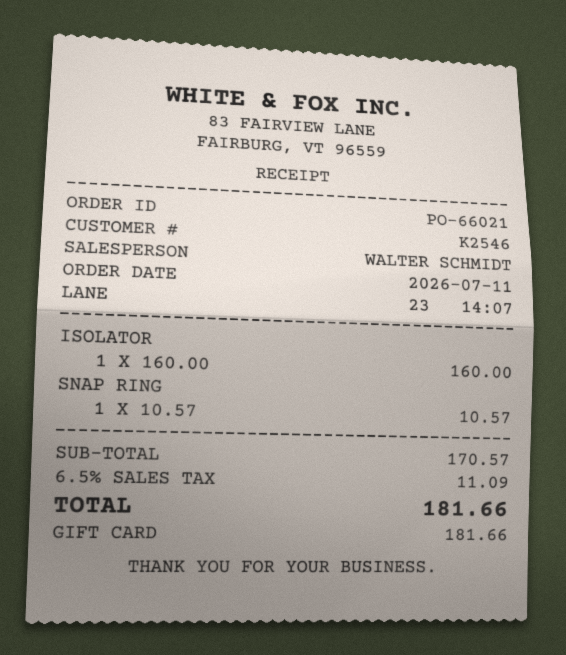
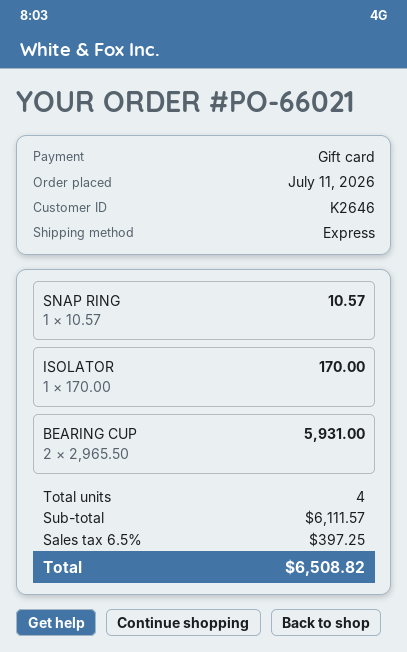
customer number: K2546 -> K2646
ISOLATOR: 1 x 160.00 = 160.00 -> 1 x 170.00 = 170.00
BEARING CUP: none -> 2 x 2965.50 = 5931.00
subtotal: 170.57 -> 6111.57
tax: 6.5% = 11.09 -> 6.5% = 397.25
total: 181.66 -> 6508.82

